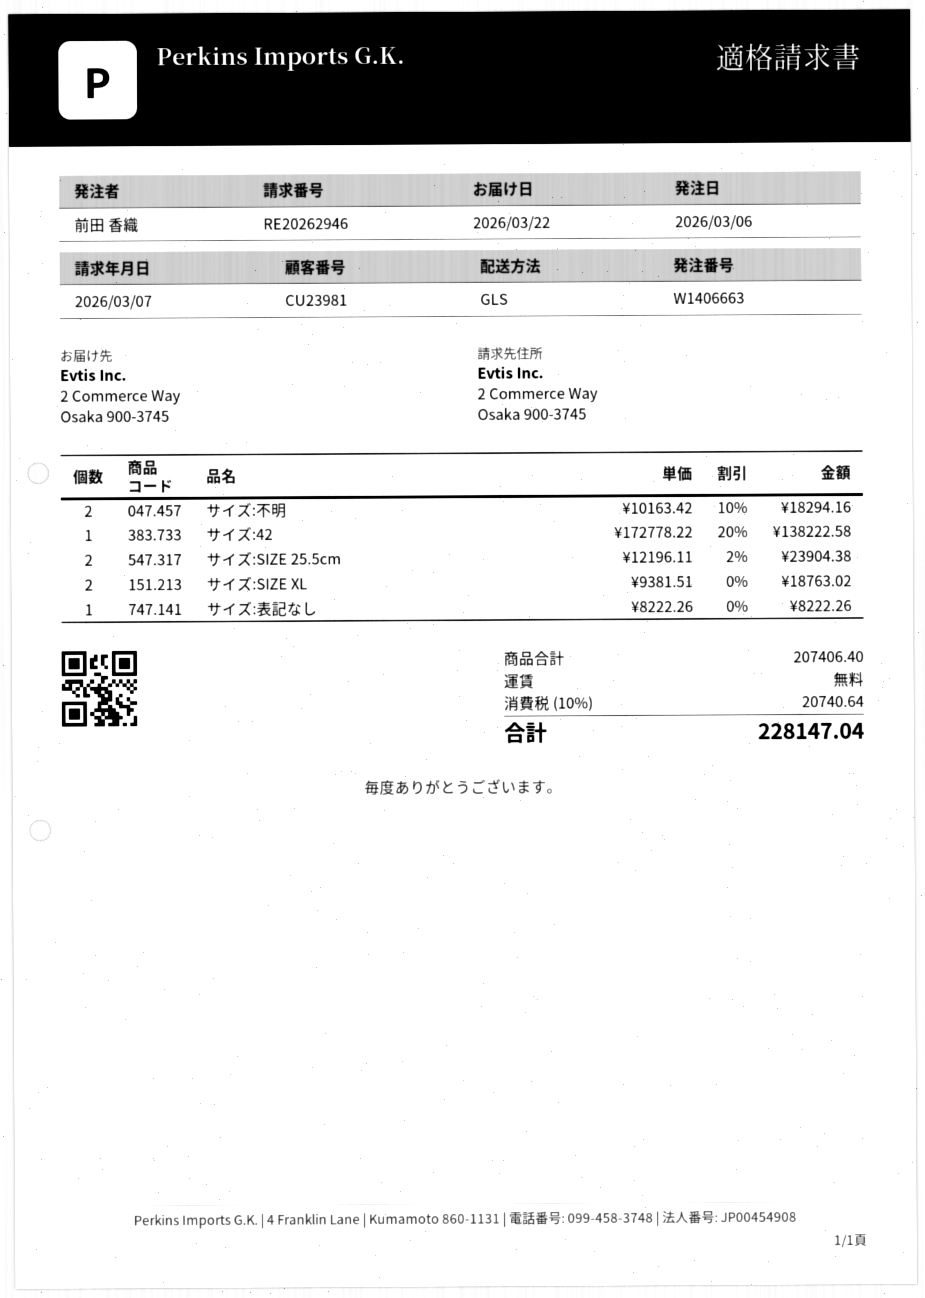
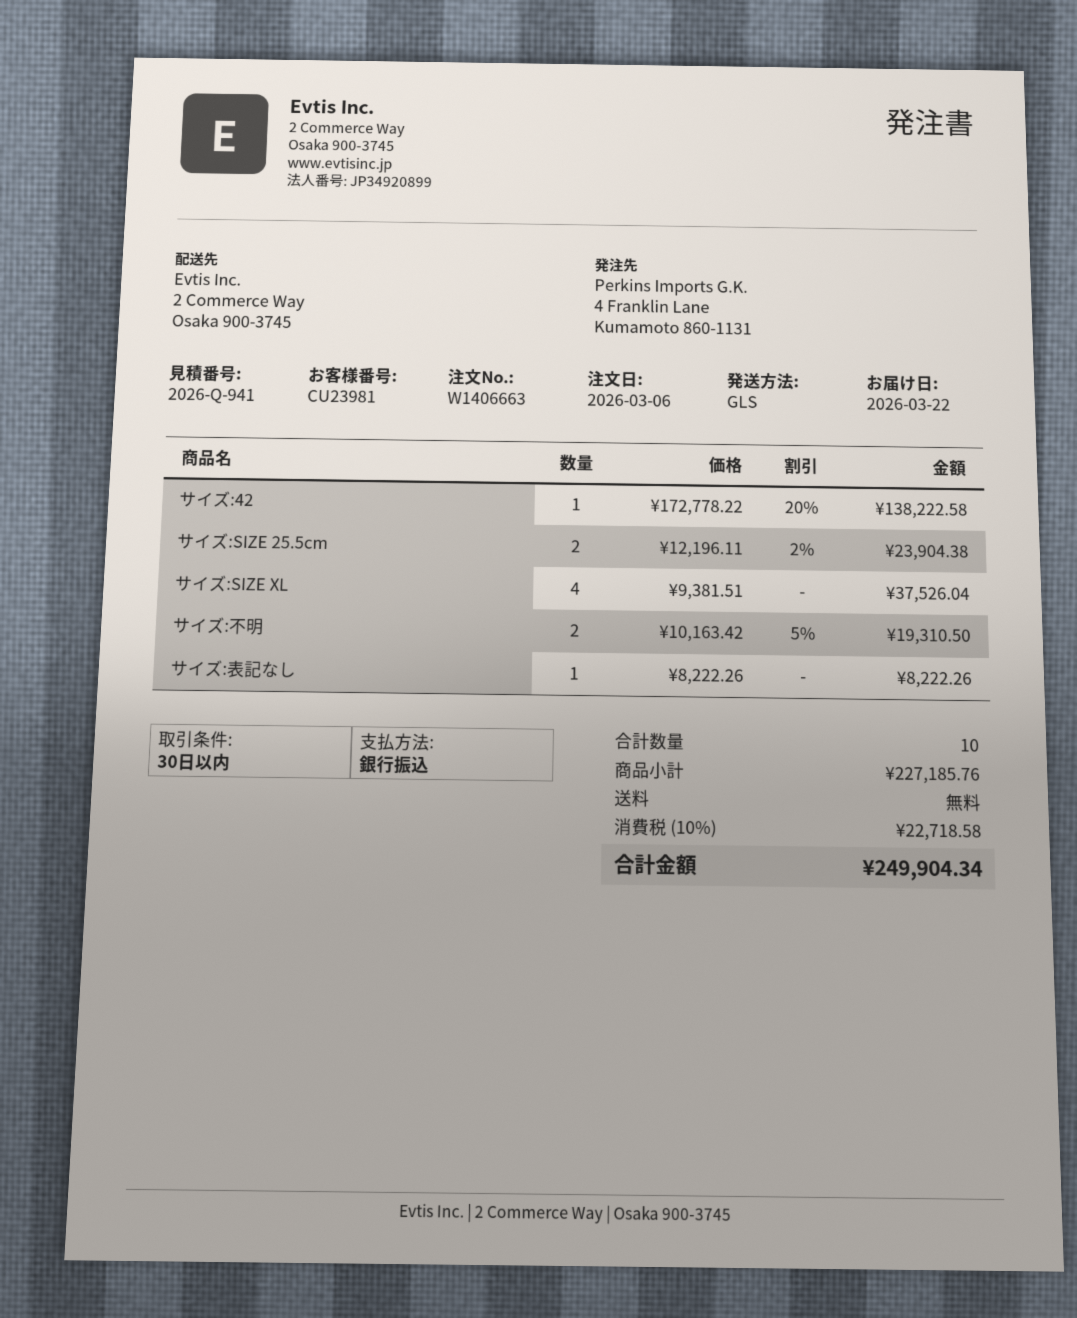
サイズ:不明: 2 x 10163.42 - 10% = 18294.16 -> 2 x 10163.42 - 5% = 19310.50
サイズ:SIZE XL: 2 x 9381.51 = 18763.02 -> 4 x 9381.51 = 37526.04
subtotal: 207406.40 -> 227185.76
tax: 10% = 20740.64 -> 10% = 22718.58
total: 228147.04 -> 249904.34

